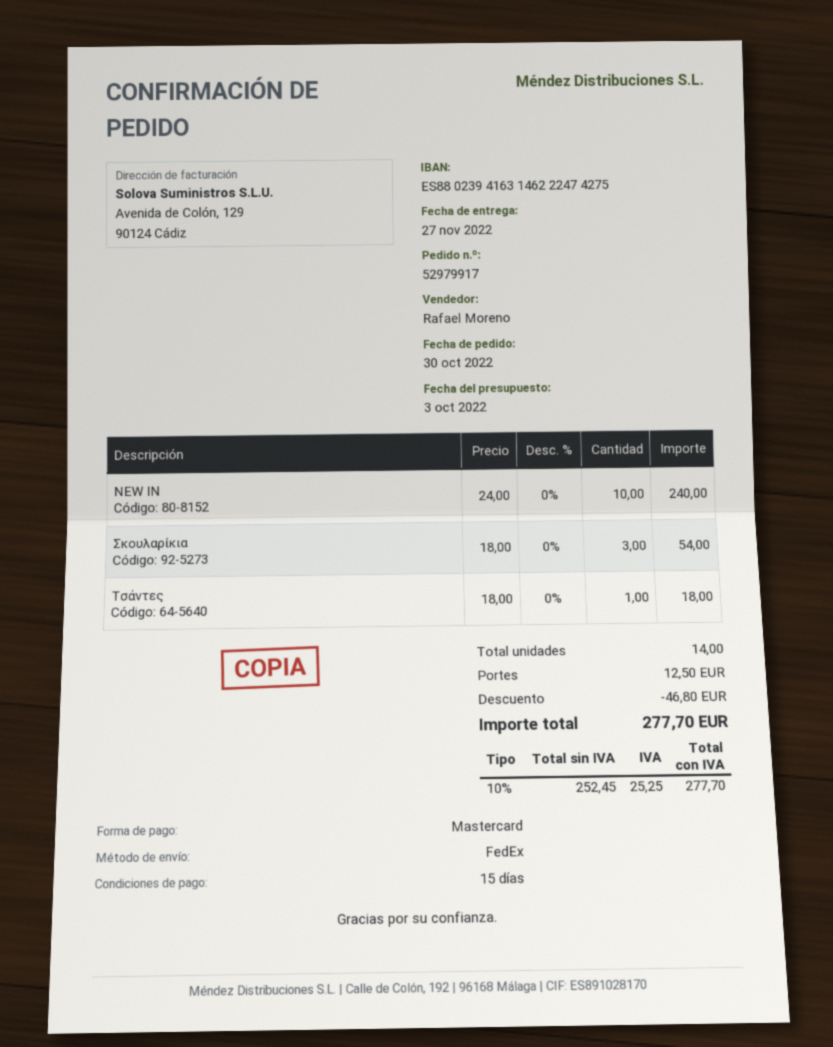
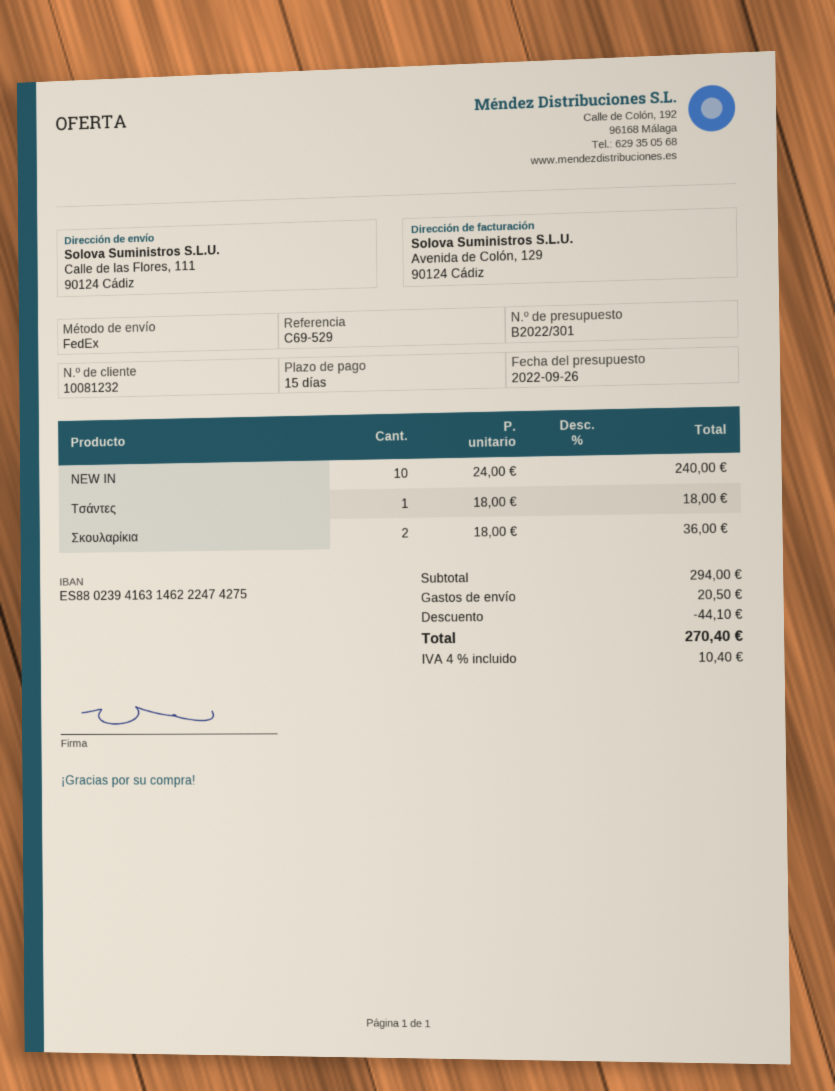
quote date: 2022-10-03 -> 2022-09-26
Σκουλαρίκια: 3 x 18.00 = 54.00 -> 2 x 18.00 = 36.00
discount: 46.80 -> 44.10
shipping: 12.50 -> 20.50
tax: 10% = 25.25 -> 4% = 10.40
total: 277.70 -> 270.40

